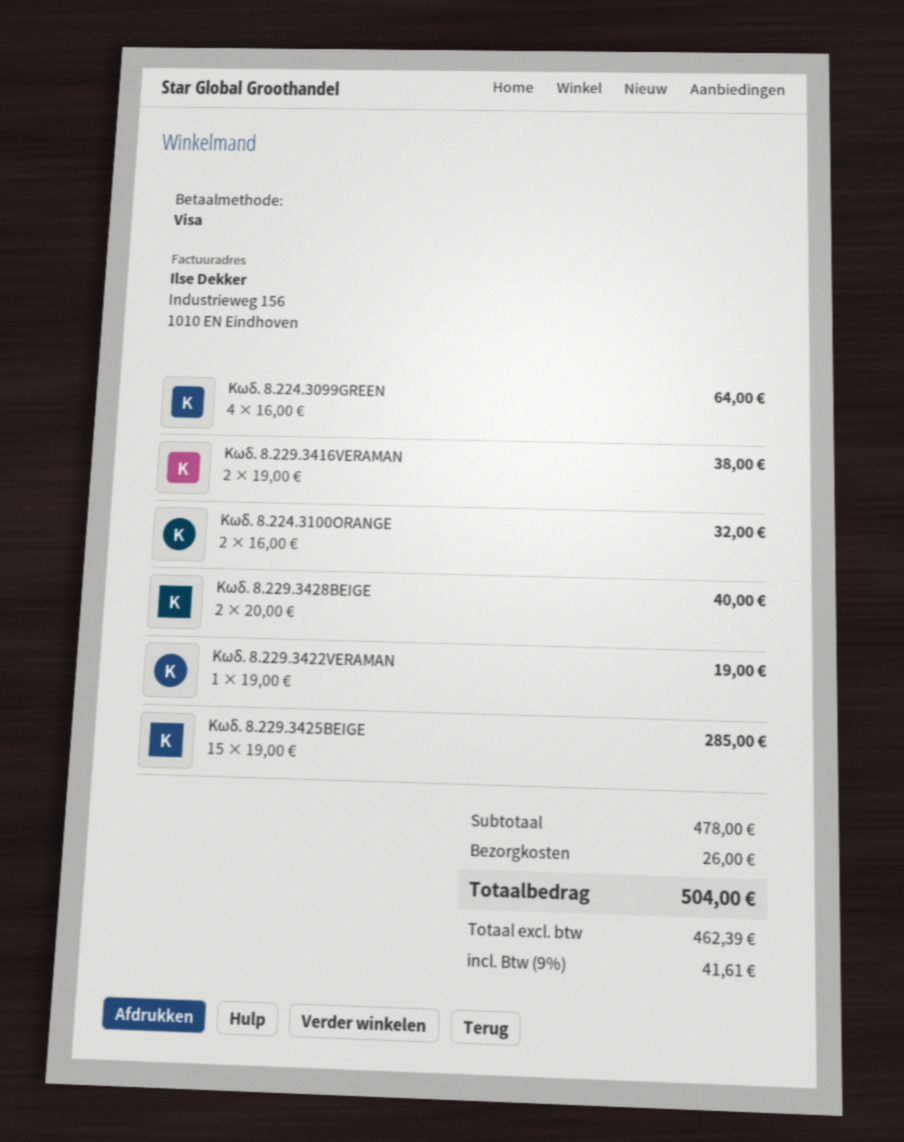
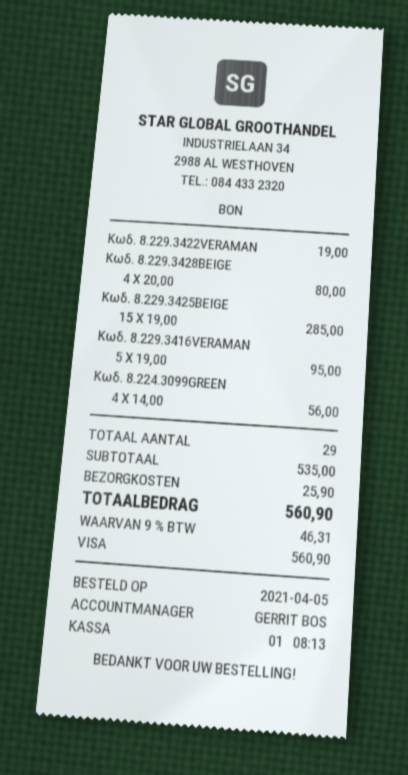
Κωδ. 8.224.3099GREEN: 4 x 16.00 = 64.00 -> 4 x 14.00 = 56.00
Κωδ. 8.229.3416VERAMAN: 2 x 19.00 = 38.00 -> 5 x 19.00 = 95.00
Κωδ. 8.224.3100ORANGE: 2 x 16.00 = 32.00 -> none
Κωδ. 8.229.3428BEIGE: 2 x 20.00 = 40.00 -> 4 x 20.00 = 80.00
subtotal: 478.00 -> 535.00
shipping: 26.00 -> 25.90
tax: 9% = 41.61 -> 9% = 46.31
total: 504.00 -> 560.90

